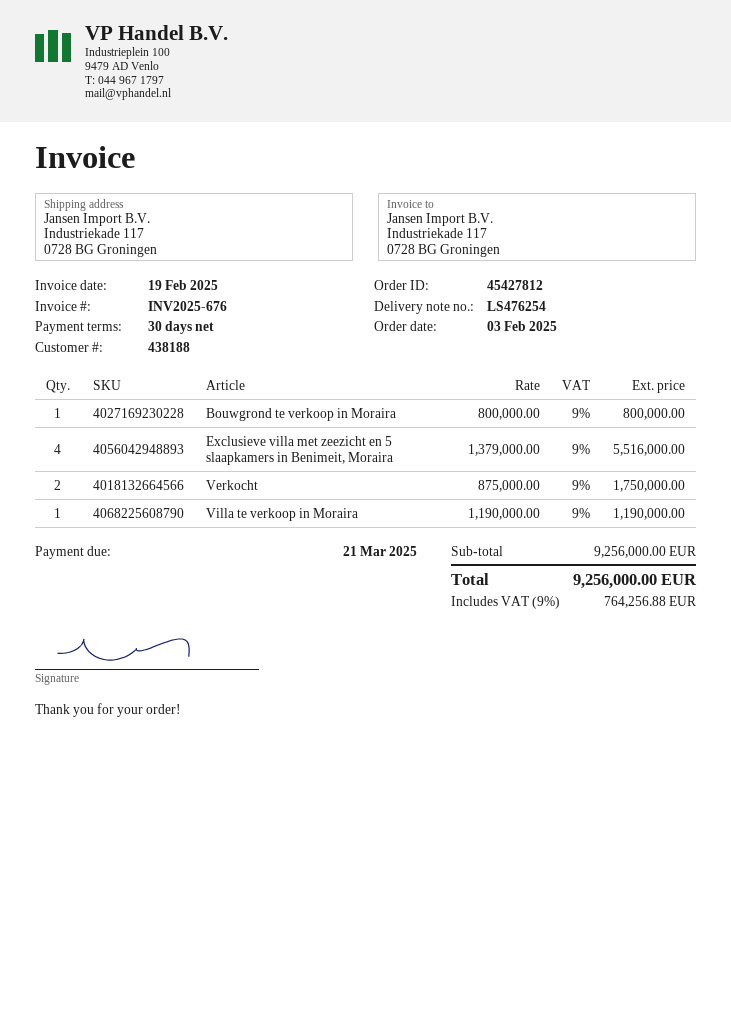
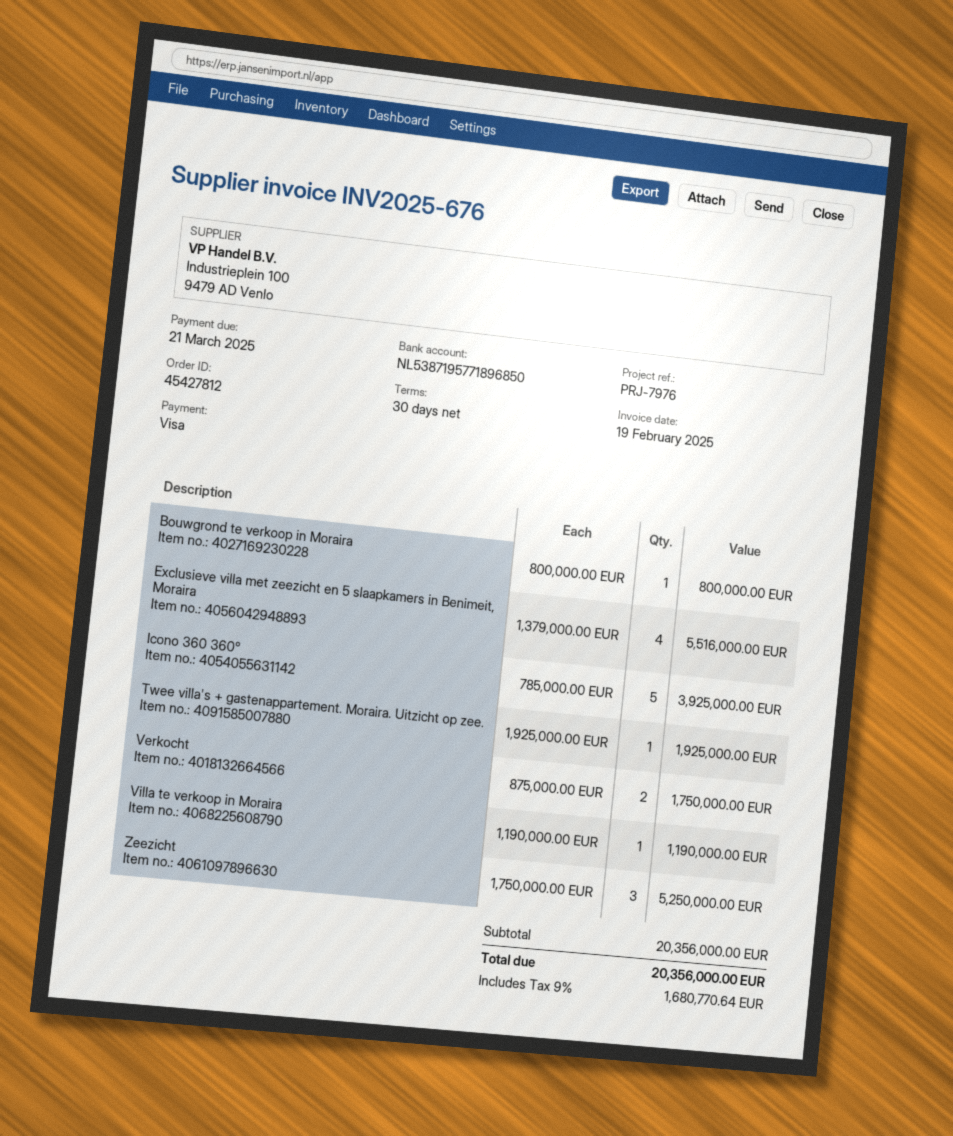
Icono 360 360°: none -> 5 x 785000.00 = 3925000.00
Twee villa's + gastenappartement. Moraira. Uitzicht op zee.: none -> 1 x 1925000.00 = 1925000.00
Zeezicht: none -> 3 x 1750000.00 = 5250000.00
subtotal: 9256000.00 -> 20356000.00
tax: 9% = 764256.88 -> 9% = 1680770.64
total: 9256000.00 -> 20356000.00

